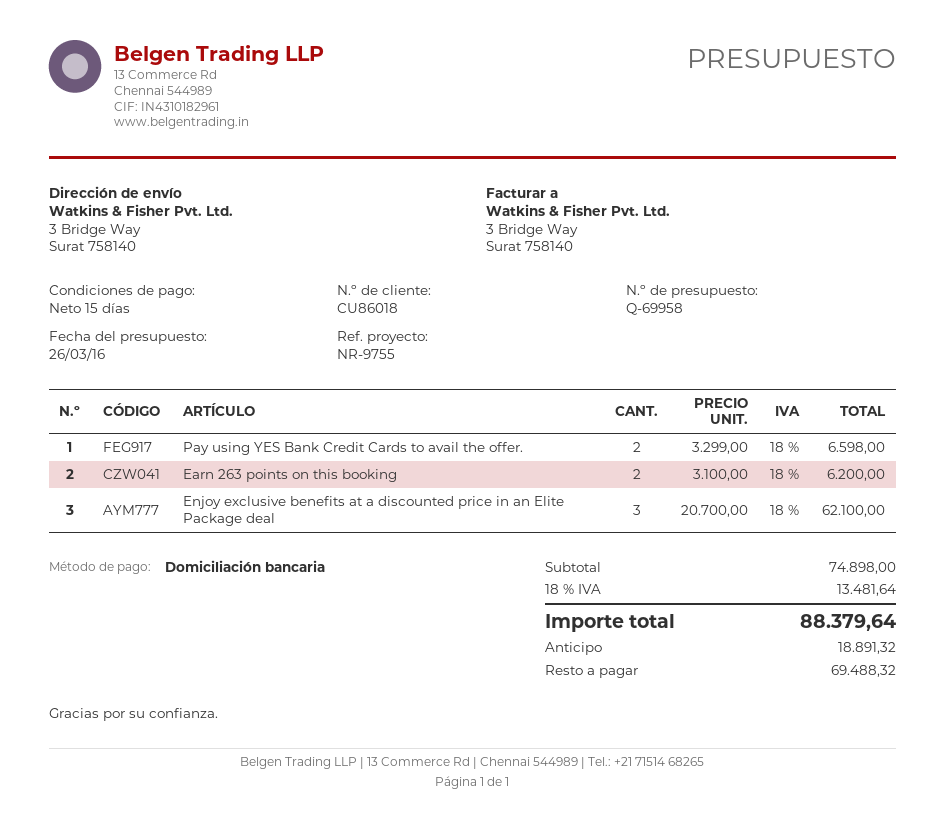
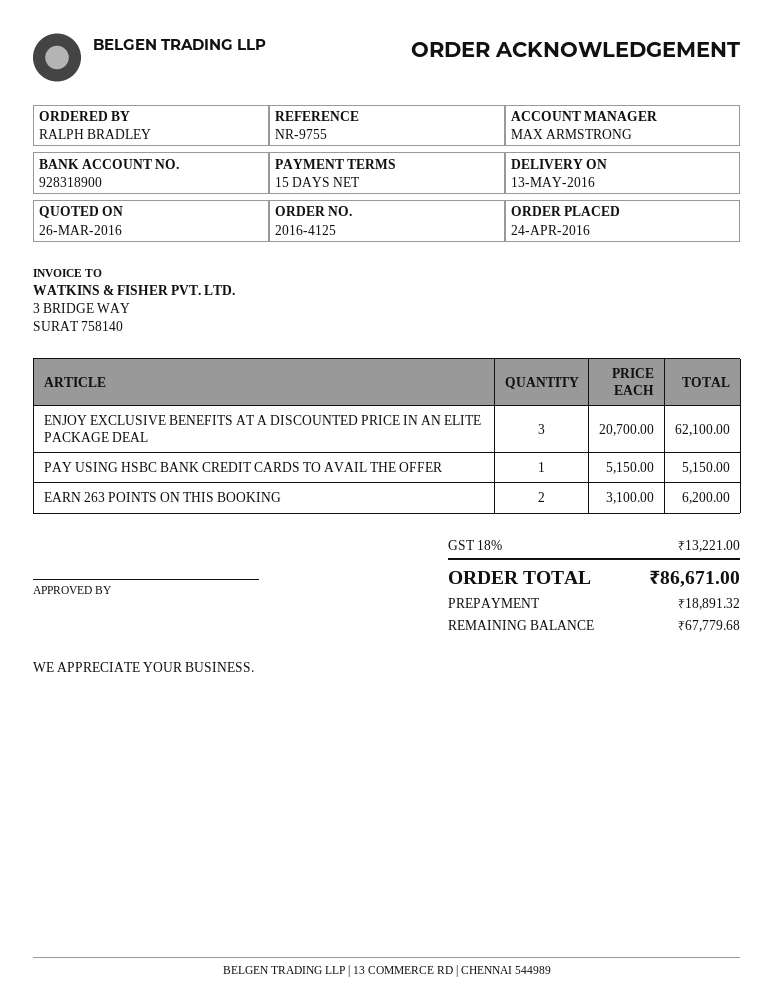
Pay using YES Bank Credit Cards to avail the offer.: 2 x 3299.00 = 6598.00 -> none
PAY USING HSBC BANK CREDIT CARDS TO AVAIL THE OFFER: none -> 1 x 5150.00 = 5150.00
tax: 18% = 13481.64 -> 18% = 13221.00
total: 88379.64 -> 86671.00
balance: 69488.32 -> 67779.68

